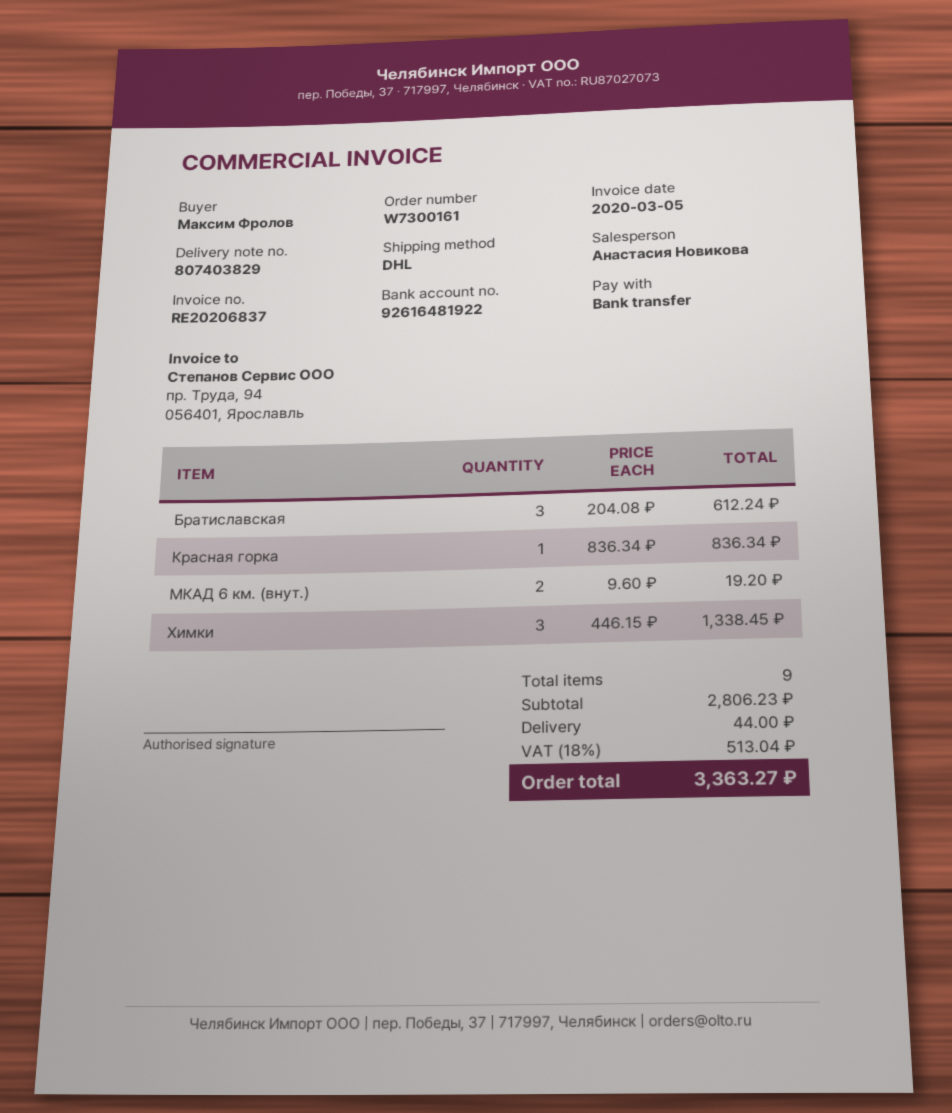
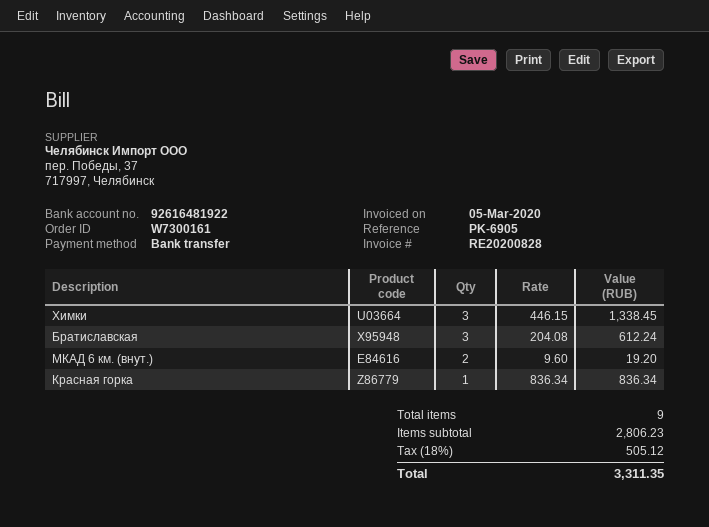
invoice number: RE20206837 -> RE20200828
shipping: 44.00 -> none
tax: 18% = 513.04 -> 18% = 505.12
total: 3363.27 -> 3311.35

